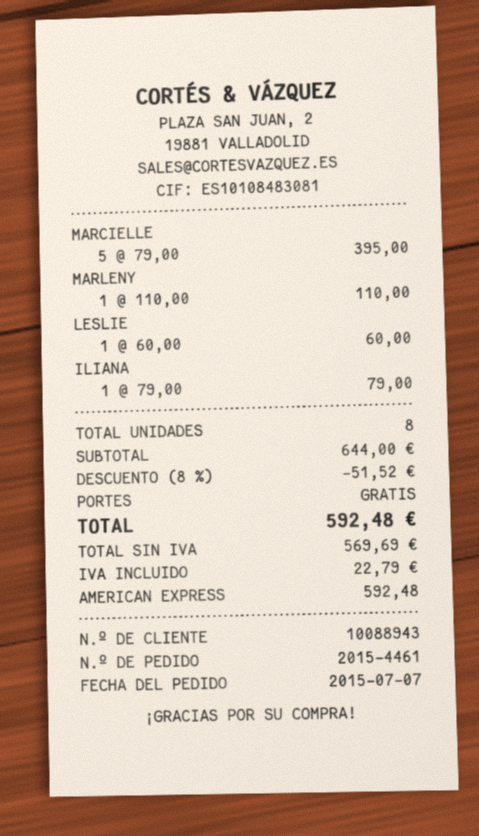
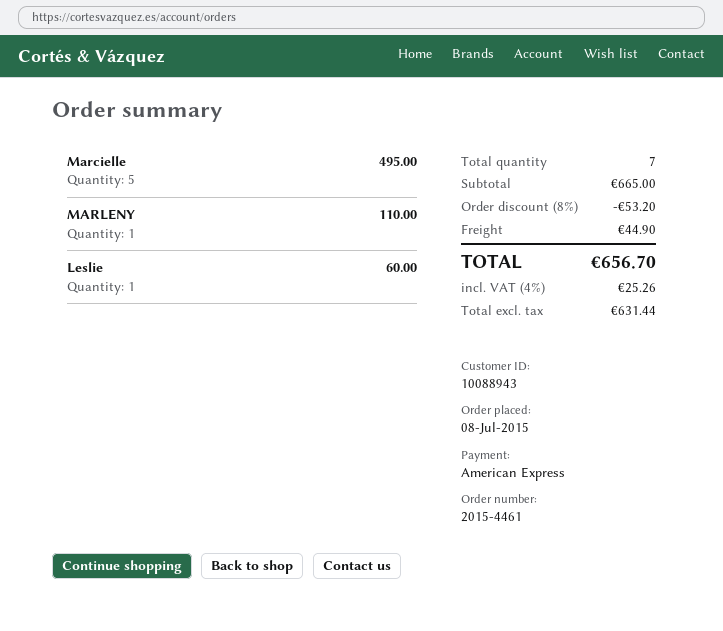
order date: 2015-07-07 -> 2015-07-08
MARCIELLE: 5 for 395.00 -> 5 for 495.00
ILIANA: 1 for 79.00 -> none
total quantity: 8 -> 7
subtotal: 644.00 -> 665.00
discount: 8% = 51.52 -> 8% = 53.20
shipping: 0.00 -> 44.90
net: 569.69 -> 631.44
tax: 22.79 -> 25.26
total: 592.48 -> 656.70

